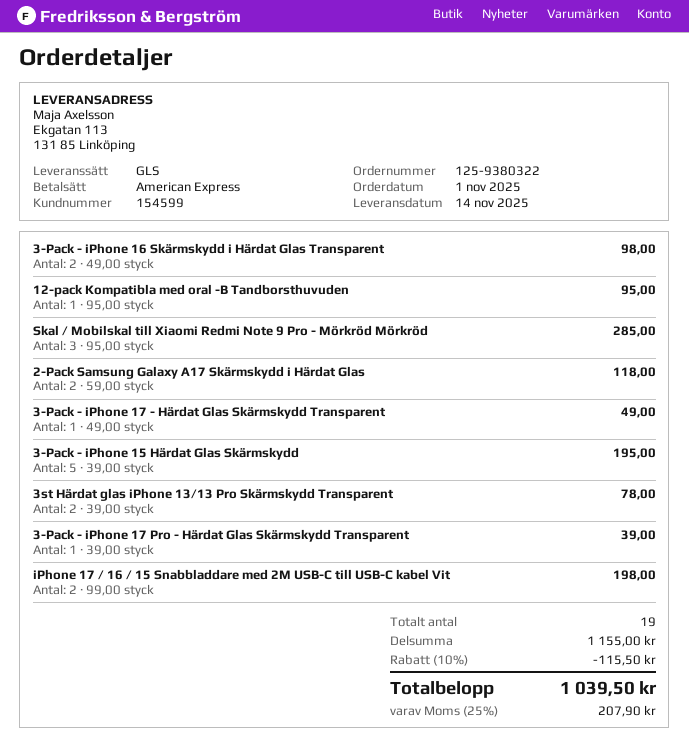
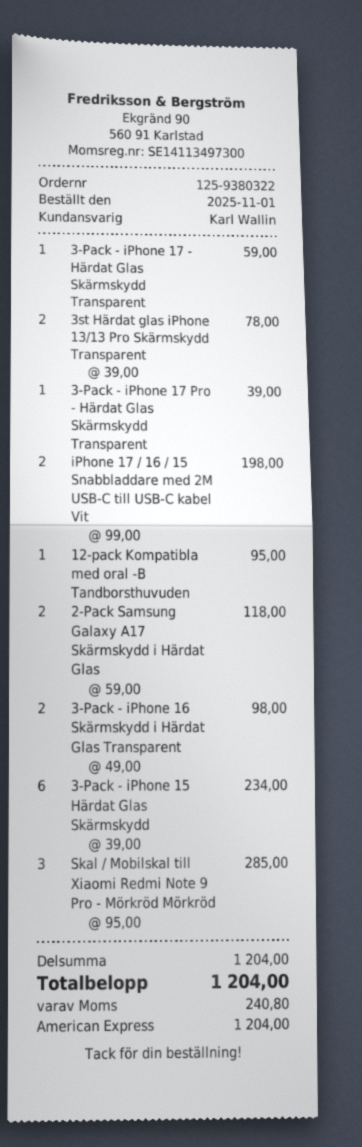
3-Pack - iPhone 17 - Härdat Glas Skärmskydd Transparent: 1 x 49.00 = 49.00 -> 1 x 59.00 = 59.00
3-Pack - iPhone 15 Härdat Glas Skärmskydd: 5 x 39.00 = 195.00 -> 6 x 39.00 = 234.00
subtotal: 1155.00 -> 1204.00
discount: 10% = 115.50 -> none
tax: 207.90 -> 240.80
total: 1039.50 -> 1204.00

